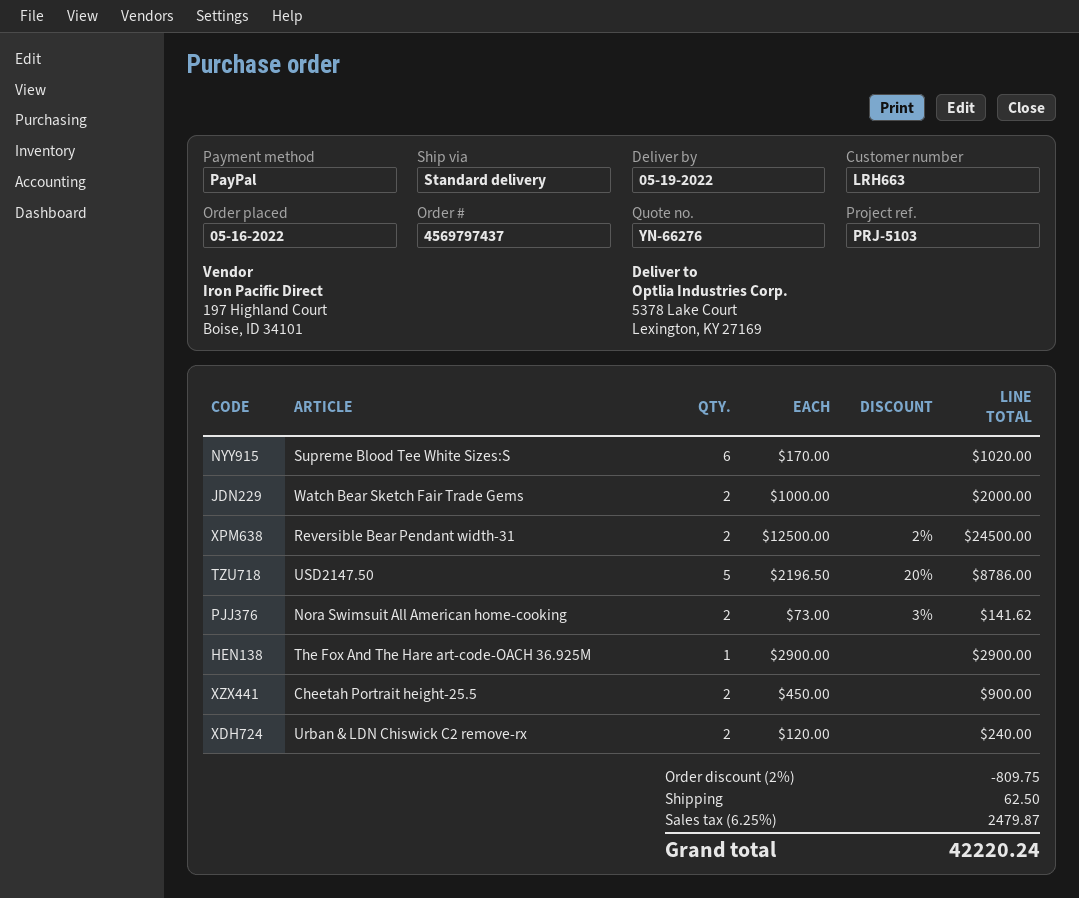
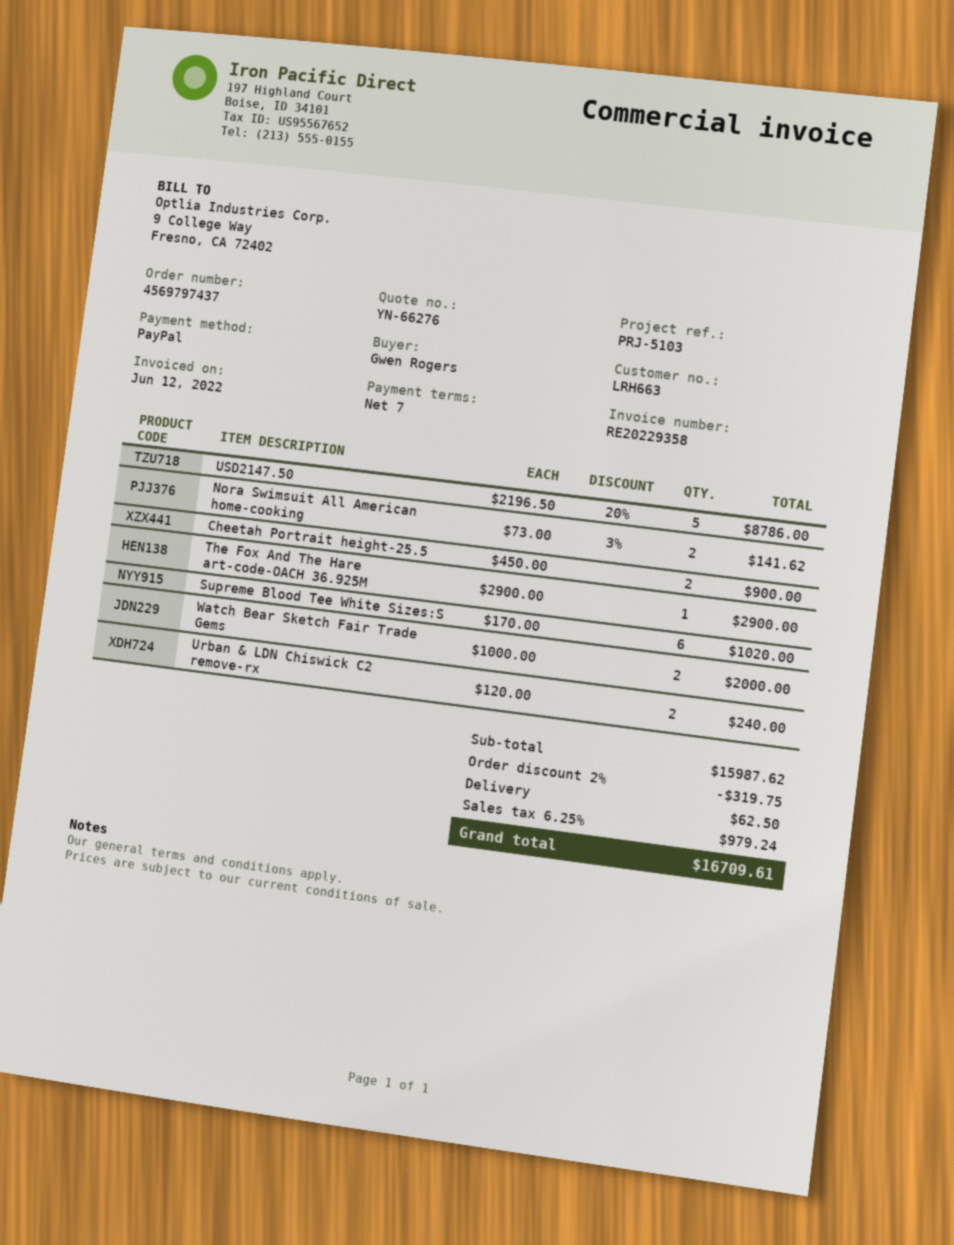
Reversible Bear Pendant width-31: 2 x 12500.00 - 2% = 24500.00 -> none
discount: 2% = 809.75 -> 2% = 319.75
tax: 6.25% = 2479.87 -> 6.25% = 979.24
total: 42220.24 -> 16709.61

